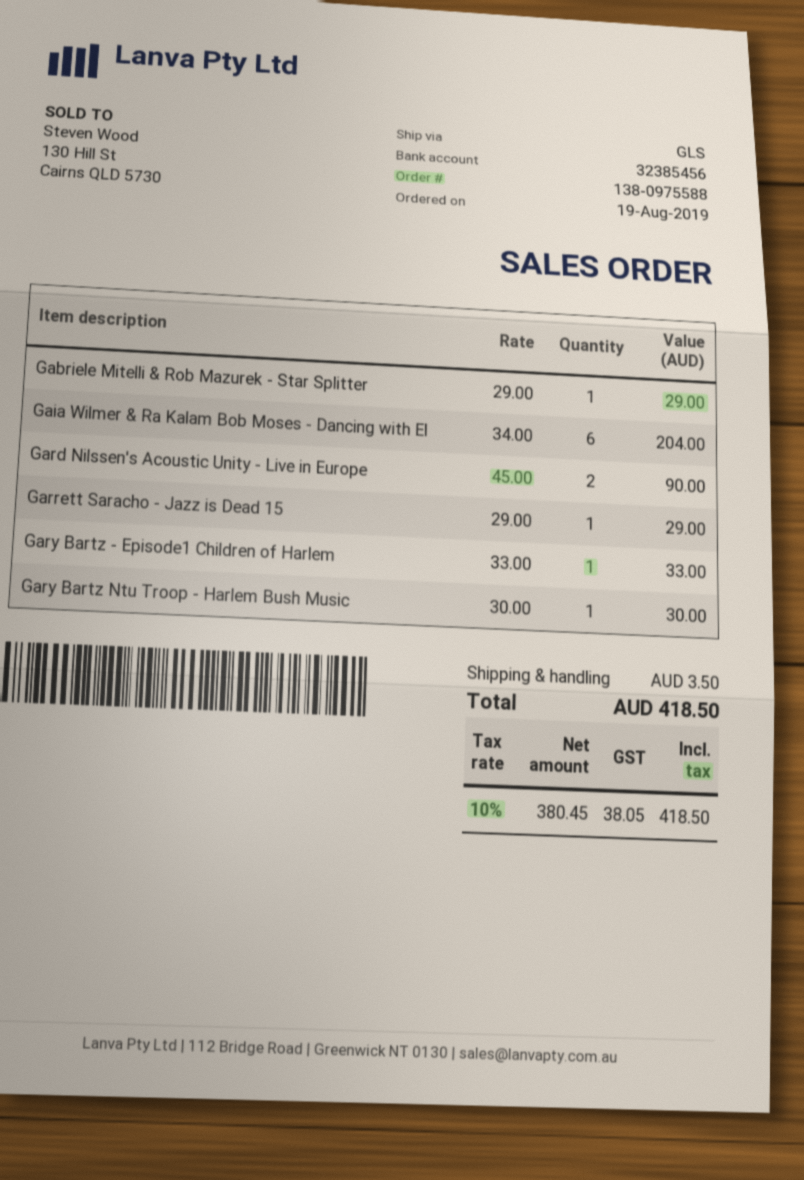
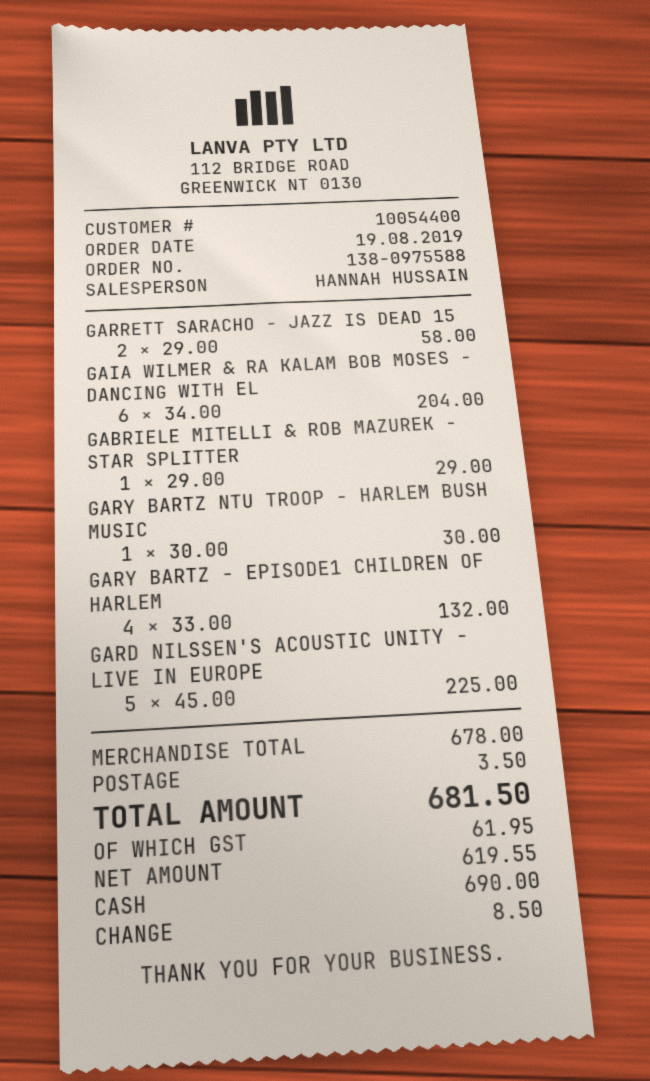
Gard Nilssen's Acoustic Unity - Live in Europe: 2 x 45.00 = 90.00 -> 5 x 45.00 = 225.00
Garrett Saracho - Jazz is Dead 15: 1 x 29.00 = 29.00 -> 2 x 29.00 = 58.00
Gary Bartz - Episode1 Children of Harlem: 1 x 33.00 = 33.00 -> 4 x 33.00 = 132.00
net: 380.45 -> 619.55
tax: 38.05 -> 61.95
total: 418.50 -> 681.50

